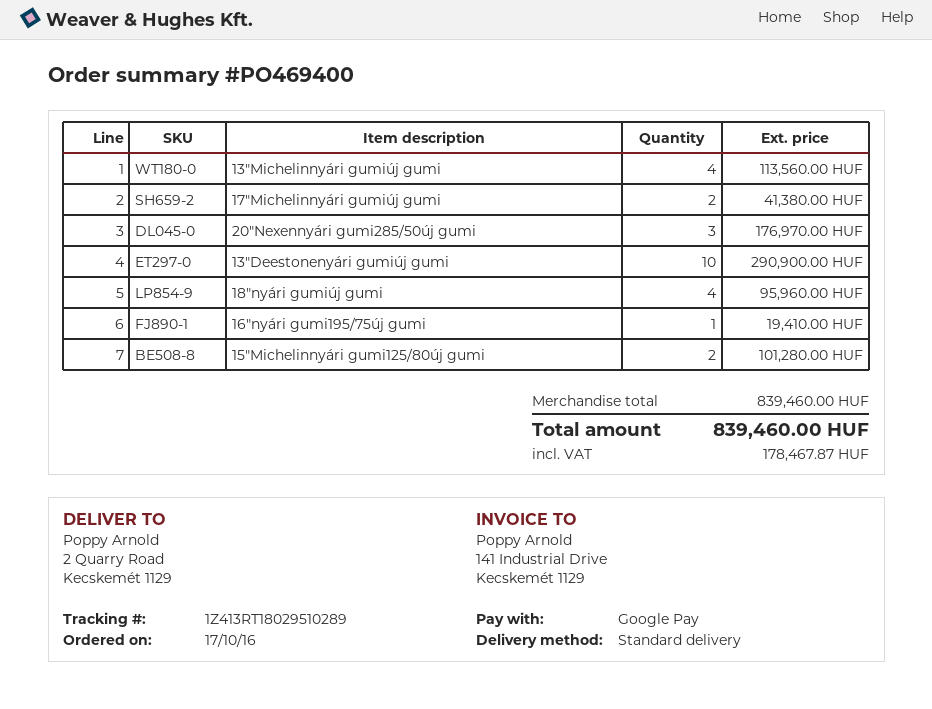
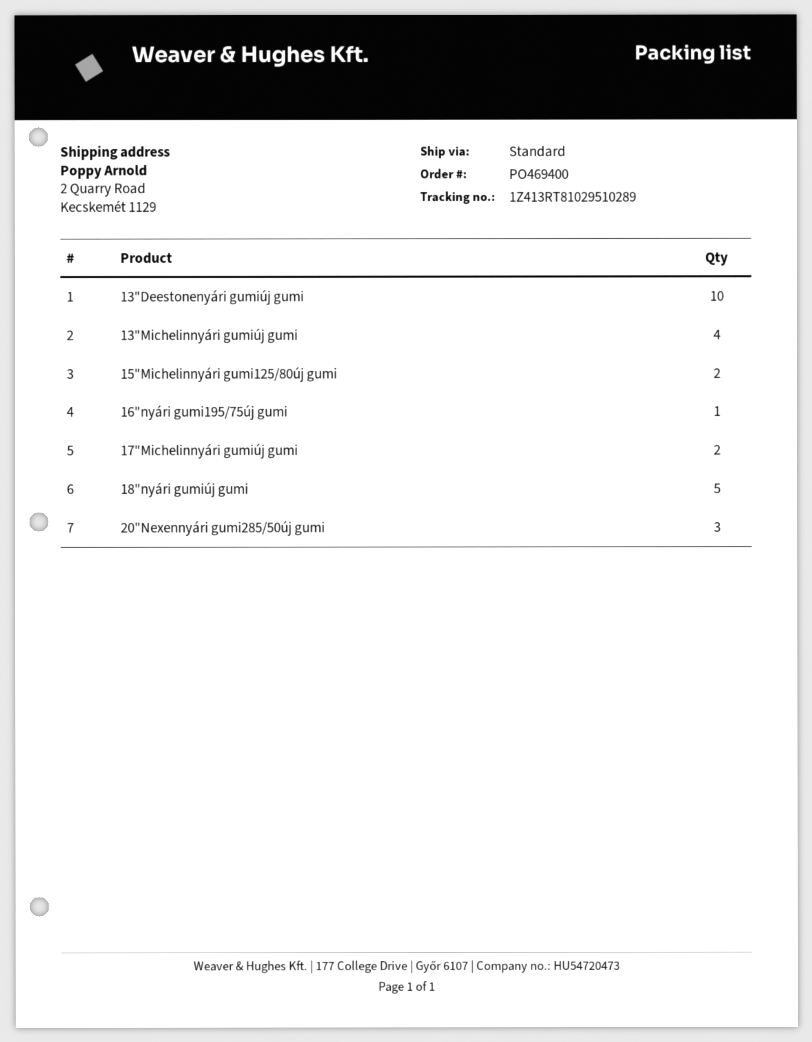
tracking number: 1Z413RT18029510289 -> 1Z413RT81029510289
18"nyári gumiúj gumi: 4 -> 5

